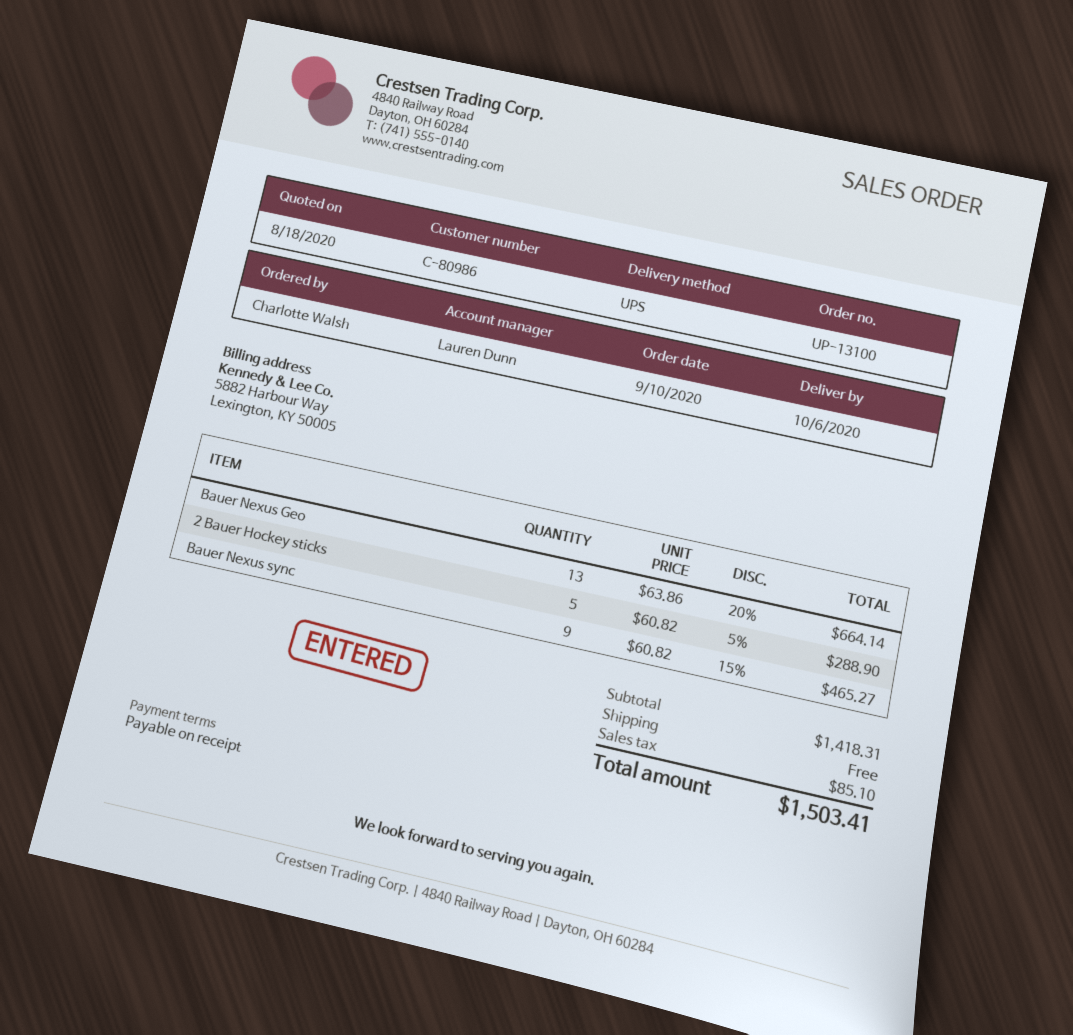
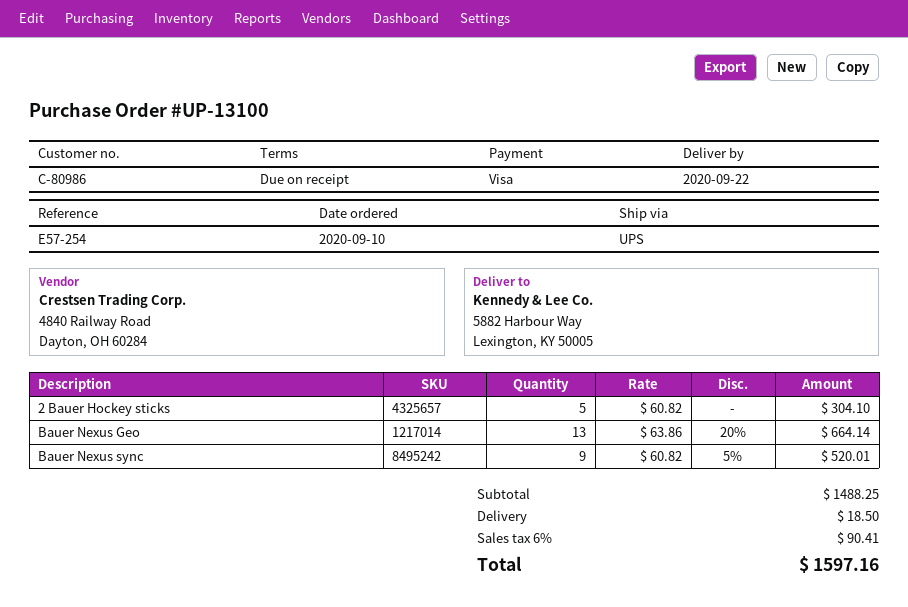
delivery date: 2020-10-06 -> 2020-09-22
2 Bauer Hockey sticks: 5 x 60.82 - 5% = 288.90 -> 5 x 60.82 = 304.10
Bauer Nexus sync: 9 x 60.82 - 15% = 465.27 -> 9 x 60.82 - 5% = 520.01
subtotal: 1418.31 -> 1488.25
shipping: 0.00 -> 18.50
tax: 85.10 -> 90.41
total: 1503.41 -> 1597.16

